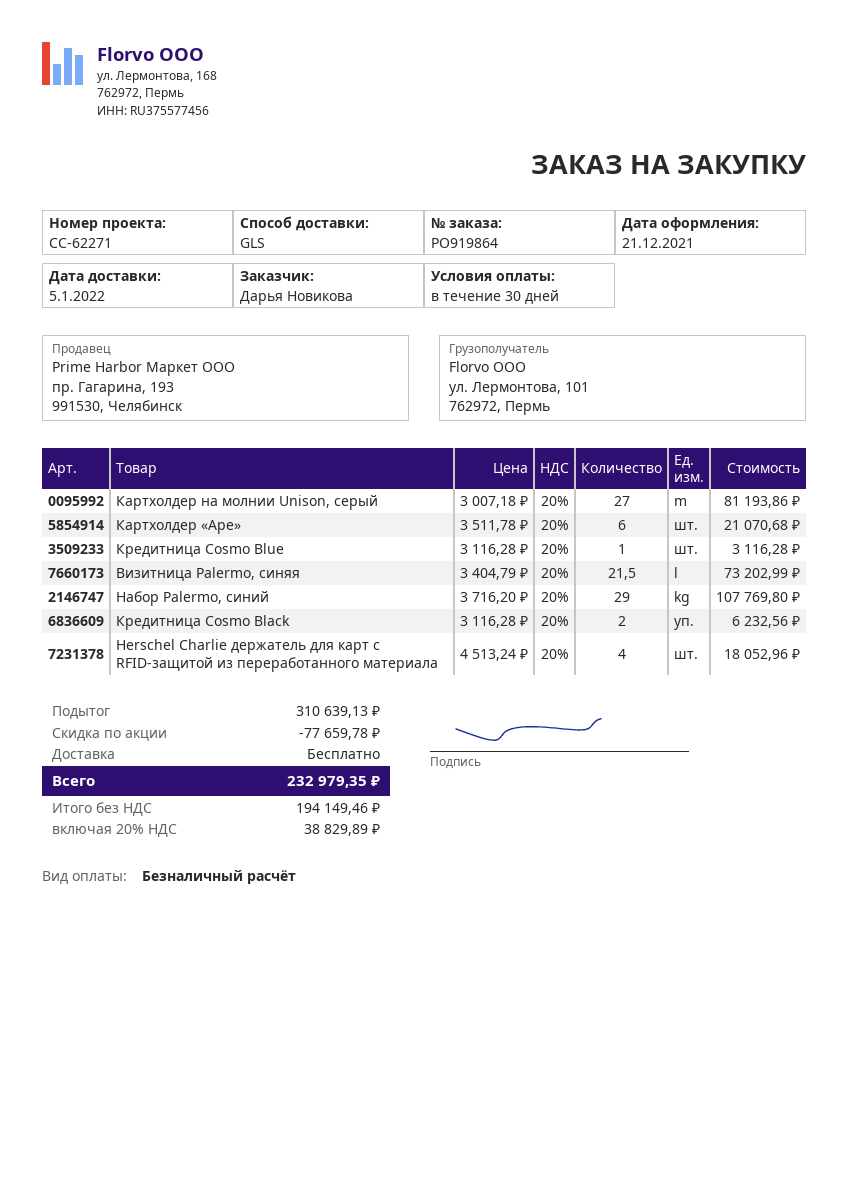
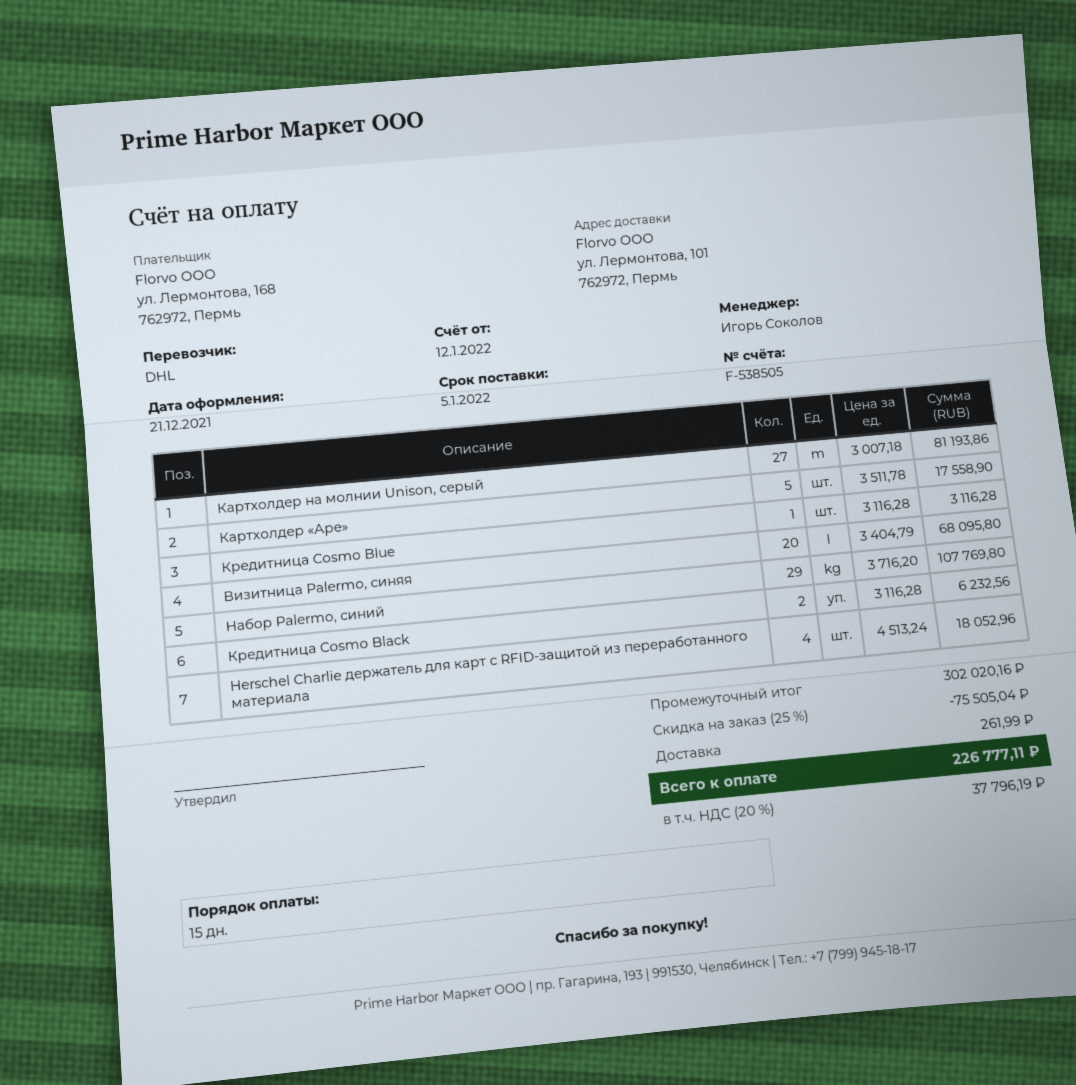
payment terms: 30 days -> 15 days
shipping method: GLS -> DHL
Картхолдер «Аре»: 6 x 3511.78 = 21070.68 -> 5 x 3511.78 = 17558.90
Визитница Palermo, синяя: 21.5 x 3404.79 = 73202.99 -> 20 x 3404.79 = 68095.80
subtotal: 310639.13 -> 302020.16
discount: 77659.78 -> 75505.04
shipping: 0.00 -> 261.99
tax: 20% = 38829.89 -> 20% = 37796.19
total: 232979.35 -> 226777.11

